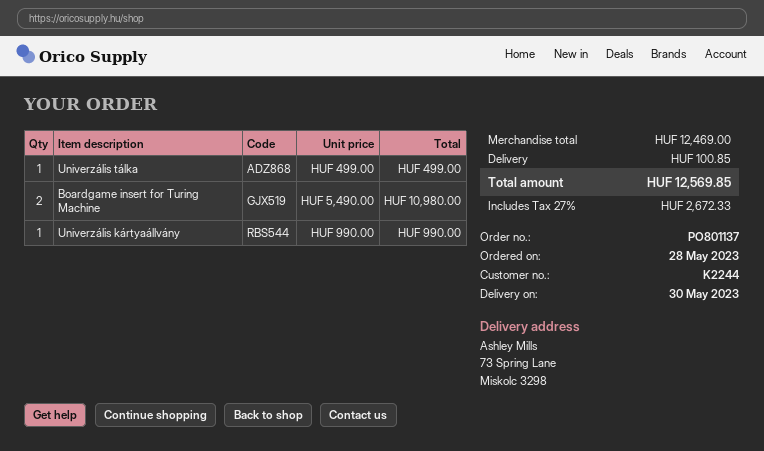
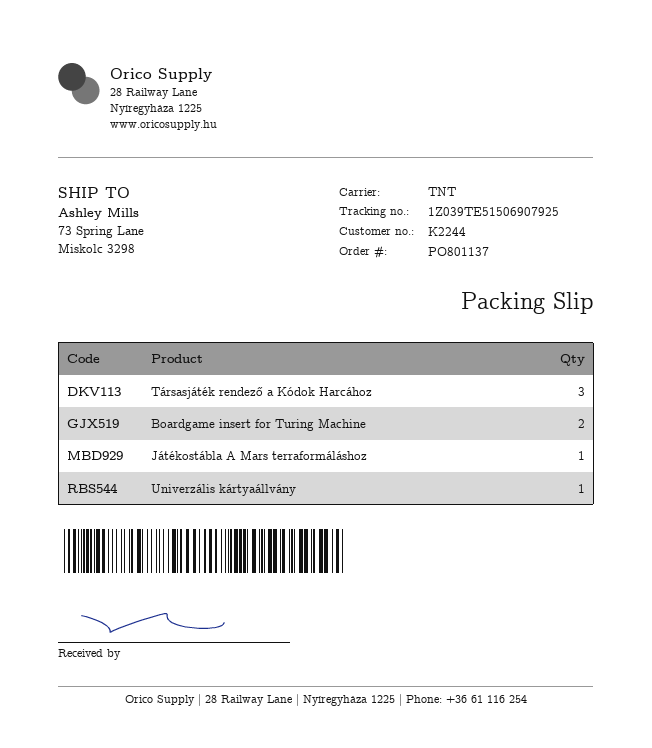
Univerzális tálka: 1 -> none
Társasjáték rendező a Kódok Harcához: none -> 3
Játékostábla A Mars terraformáláshoz: none -> 1

